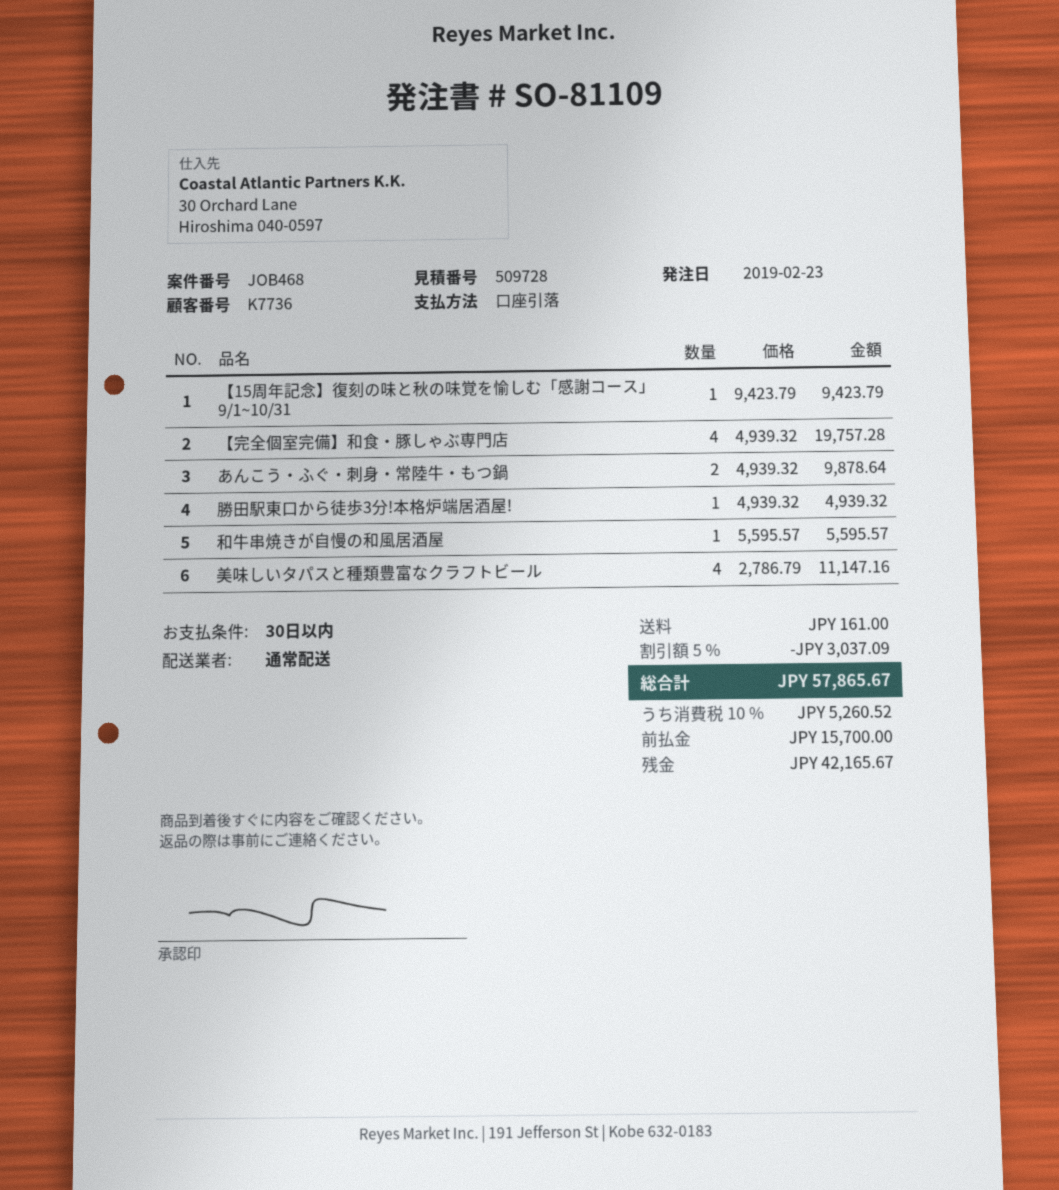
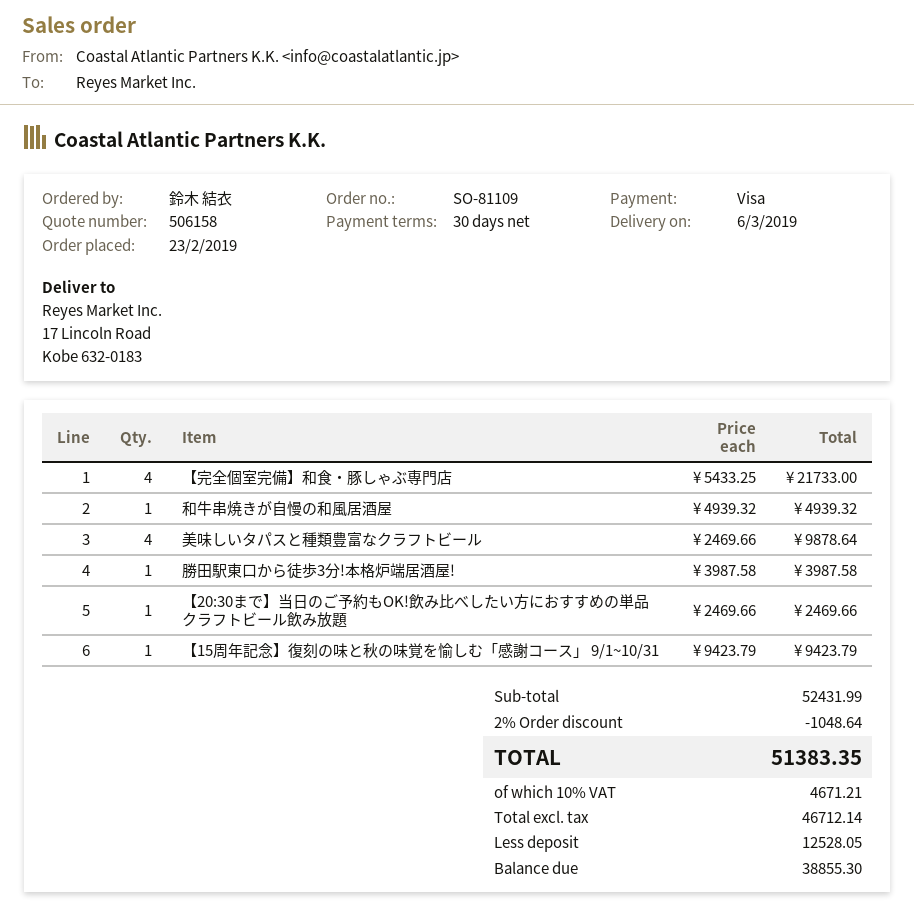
quote number: 509728 -> 506158
payment method: direct debit -> Visa
【完全個室完備】和食・豚しゃぶ専門店: 4 x 4939.32 = 19757.28 -> 4 x 5433.25 = 21733.00
あんこう・ふぐ・刺身・常陸牛・もつ鍋: 2 x 4939.32 = 9878.64 -> none
勝田駅東口から徒歩3分!本格炉端居酒屋!: 1 x 4939.32 = 4939.32 -> 1 x 3987.58 = 3987.58
和牛串焼きが自慢の和風居酒屋: 1 x 5595.57 = 5595.57 -> 1 x 4939.32 = 4939.32
美味しいタパスと種類豊富なクラフトビール: 4 x 2786.79 = 11147.16 -> 4 x 2469.66 = 9878.64
【20:30まで】当日のご予約もOK!飲み比べしたい方におすすめの単品クラフトビール飲み放題: none -> 1 x 2469.66 = 2469.66
discount: 5% = 3037.09 -> 2% = 1048.64
shipping: 161.00 -> none
tax: 10% = 5260.52 -> 10% = 4671.21
total: 57865.67 -> 51383.35
deposit: 15700.00 -> 12528.05
balance: 42165.67 -> 38855.30

